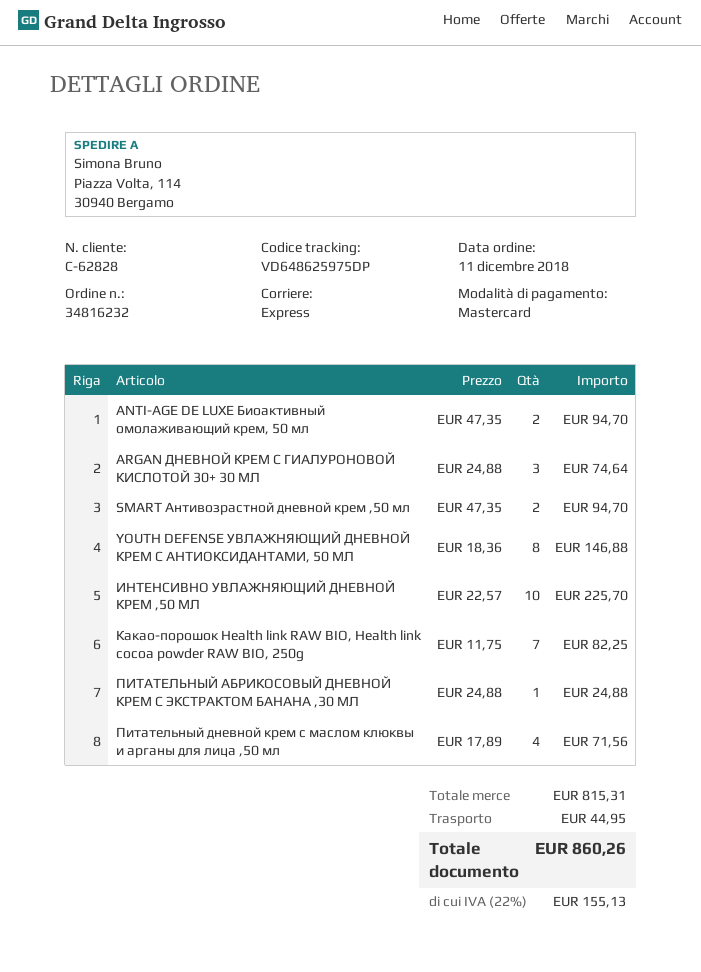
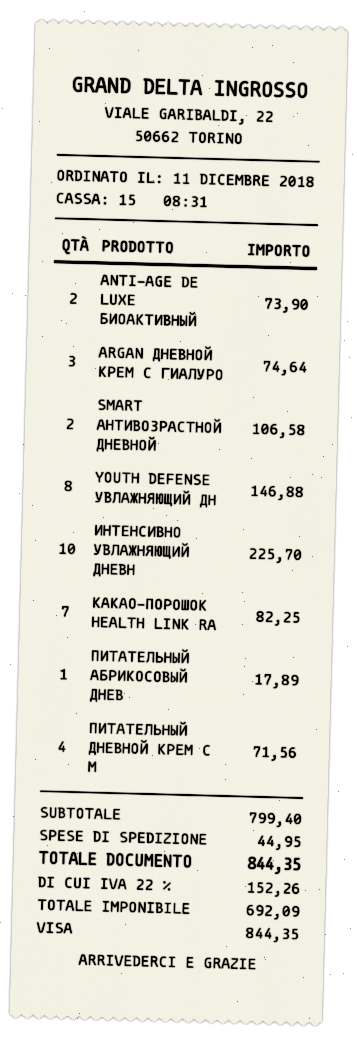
payment method: Mastercard -> Visa
ANTI-AGE DE LUXE Биоактивный омолаживающий крем, 50 мл: 2 for 94.70 -> 2 for 73.90
SMART Антивозрастной дневной крем ,50 мл: 2 for 94.70 -> 2 for 106.58
ПИТАТЕЛЬНЫЙ АБРИКОСОВЫЙ ДНЕВНОЙ КРЕМ С ЭКСТРАКТОМ БАНАНА ,30 МЛ: 1 for 24.88 -> 1 for 17.89
subtotal: 815.31 -> 799.40
tax: 22% = 155.13 -> 22% = 152.26
total: 860.26 -> 844.35

